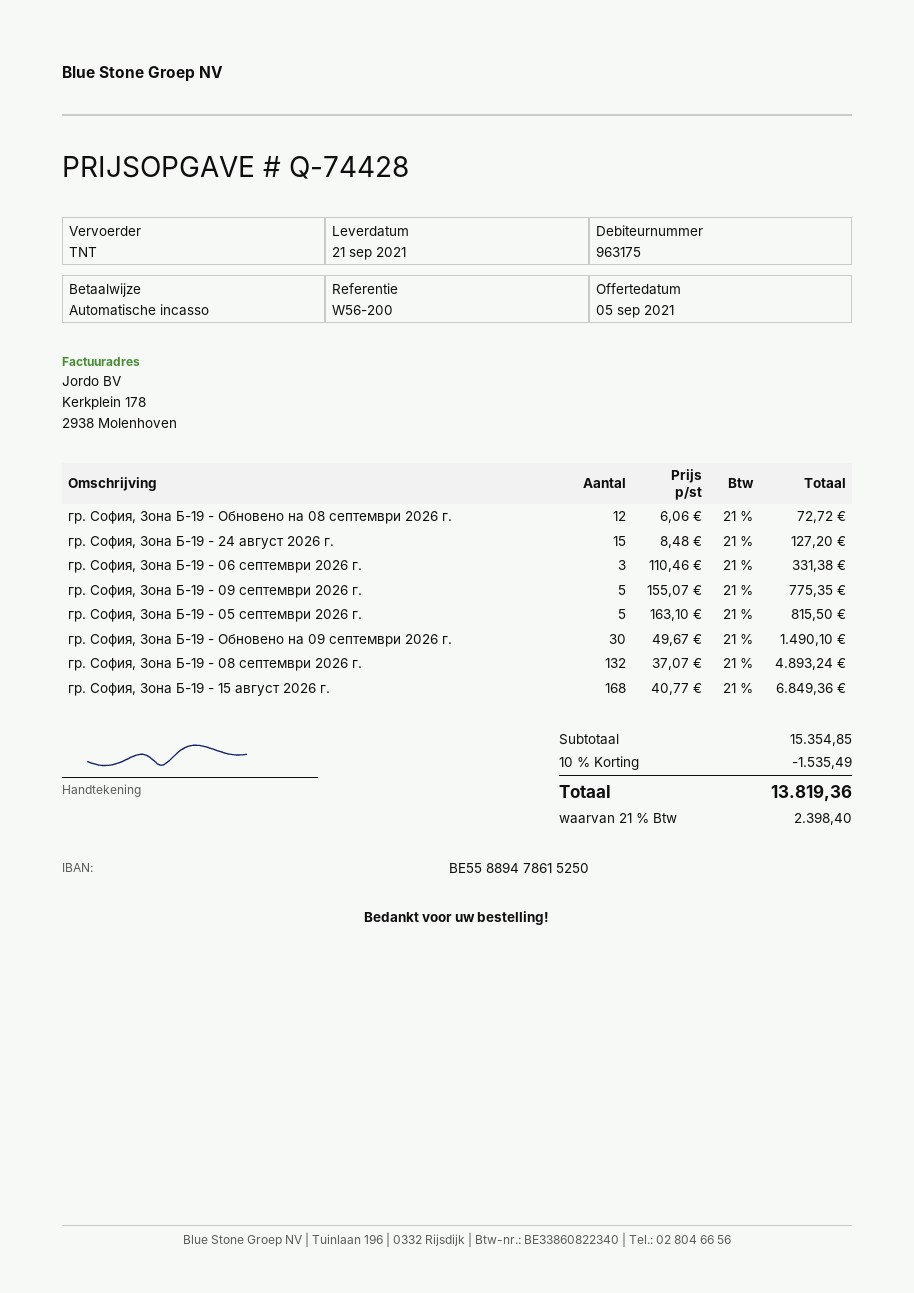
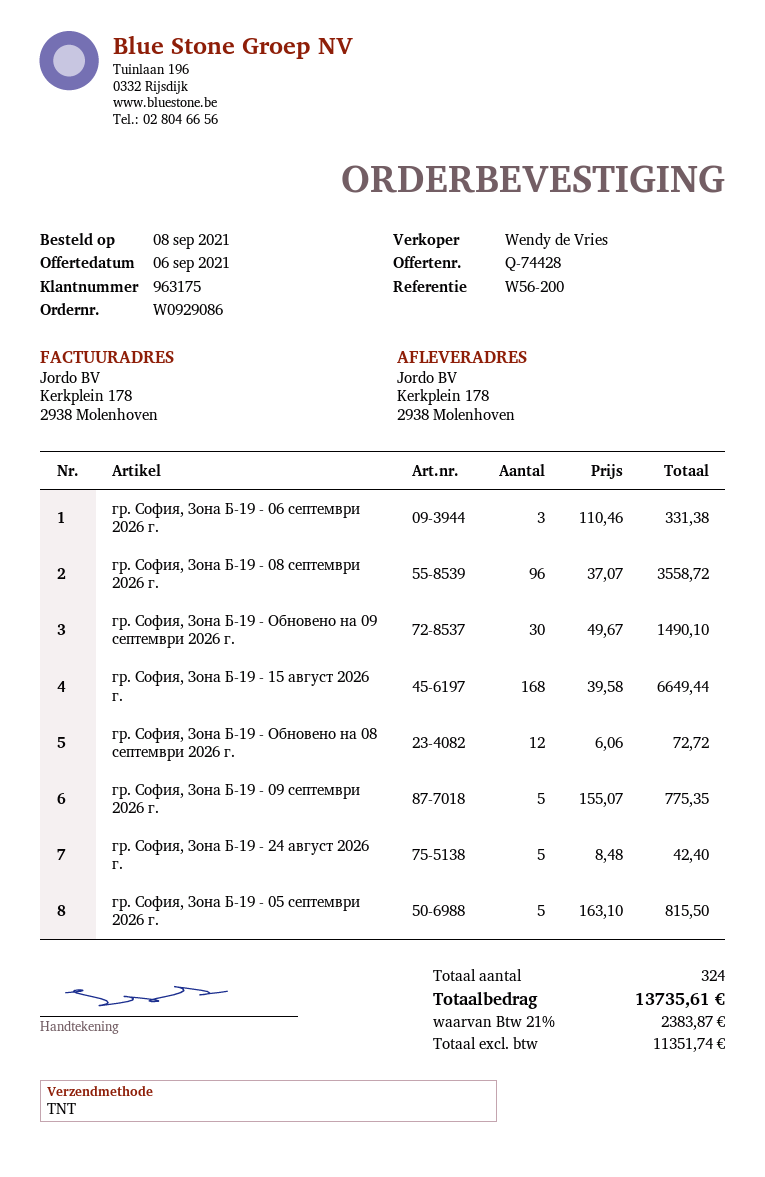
quote date: 2021-09-05 -> 2021-09-06
гр. София, Зона Б-19 - 24 август 2026 г.: 15 x 8.48 = 127.20 -> 5 x 8.48 = 42.40
гр. София, Зона Б-19 - 08 септември 2026 г.: 132 x 37.07 = 4893.24 -> 96 x 37.07 = 3558.72
гр. София, Зона Б-19 - 15 август 2026 г.: 168 x 40.77 = 6849.36 -> 168 x 39.58 = 6649.44
discount: 10% = 1535.49 -> none
tax: 21% = 2398.40 -> 21% = 2383.87
total: 13819.36 -> 13735.61

